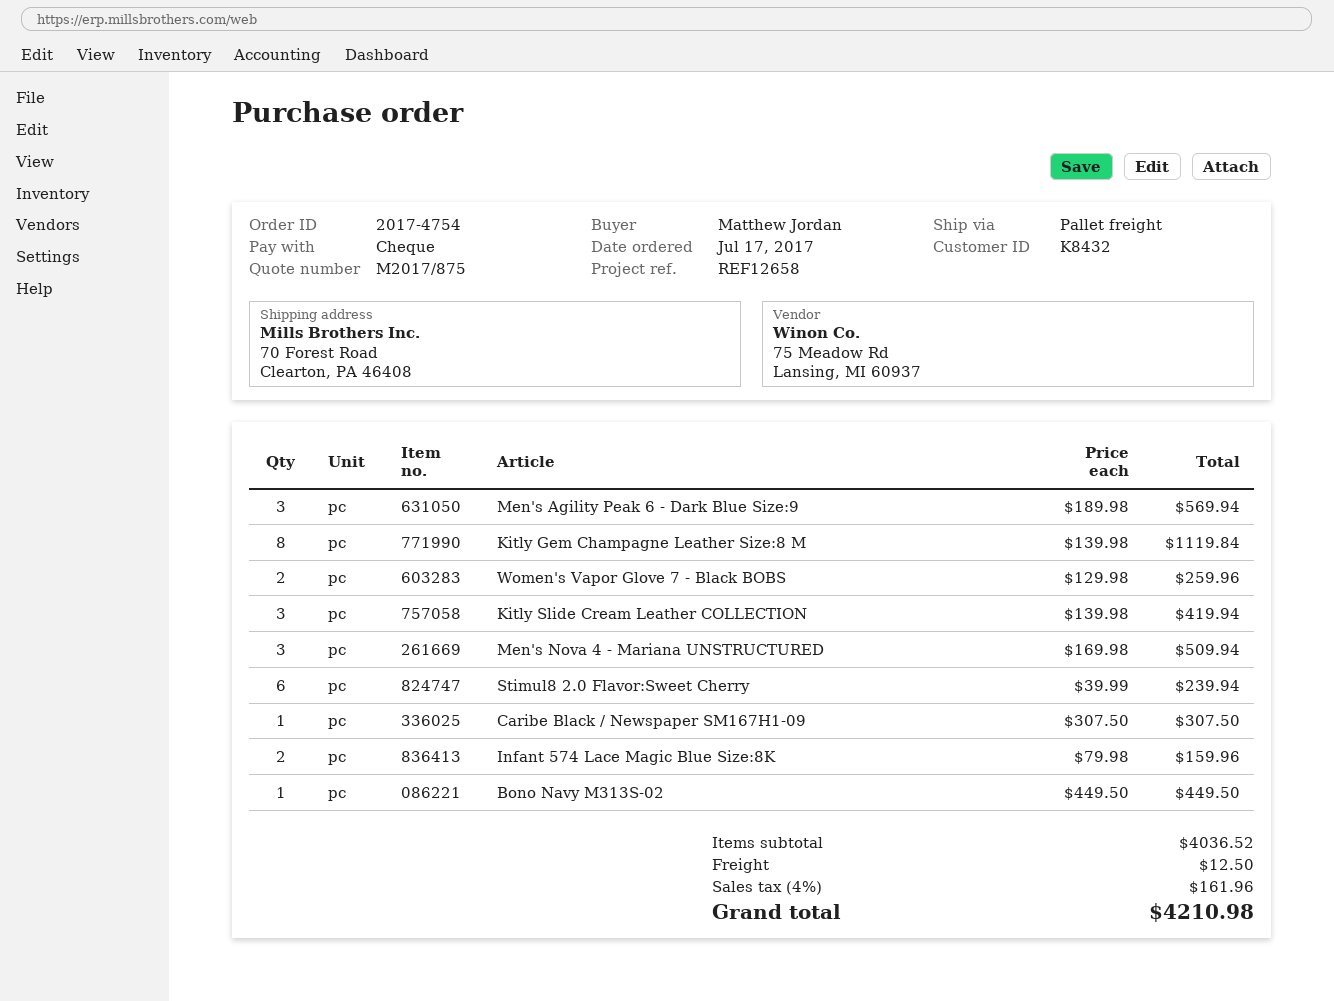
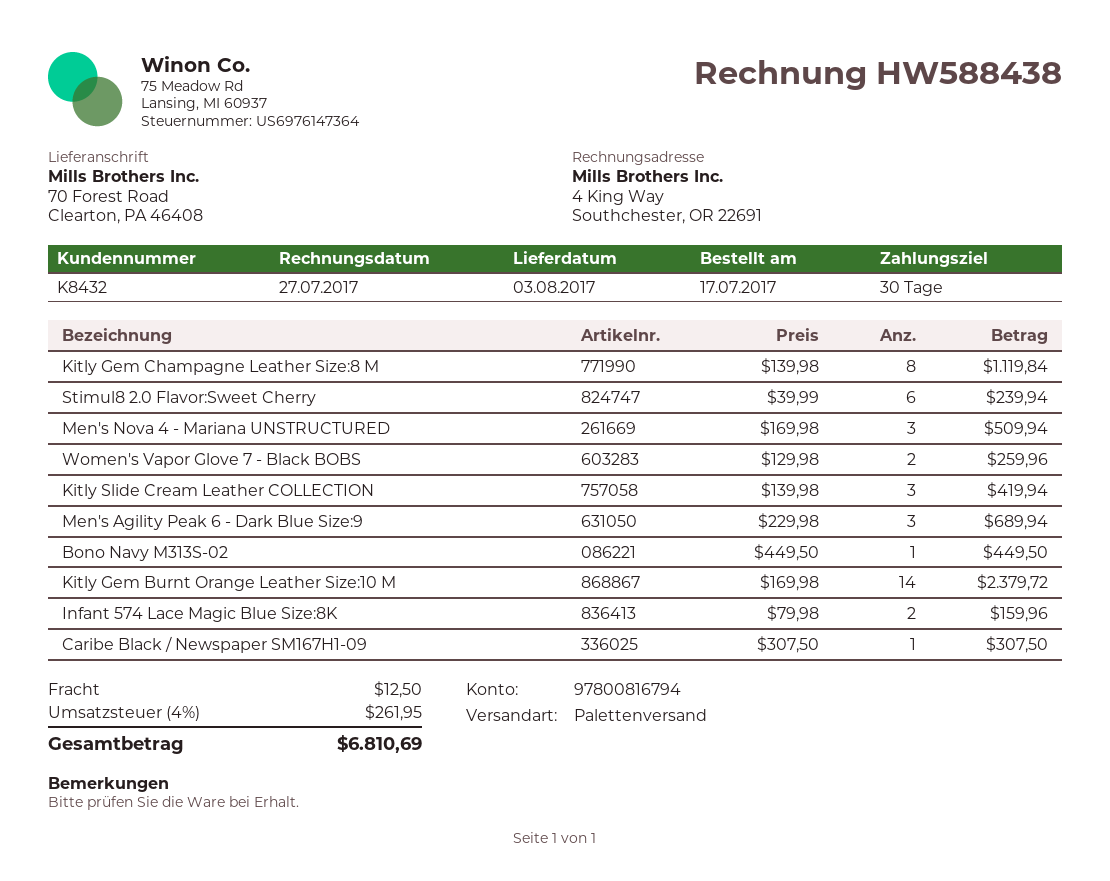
Men's Agility Peak 6 - Dark Blue Size:9: 3 x 189.98 = 569.94 -> 3 x 229.98 = 689.94
Kitly Gem Burnt Orange Leather Size:10 M: none -> 14 x 169.98 = 2379.72
tax: 4% = 161.96 -> 4% = 261.95
total: 4210.98 -> 6810.69

